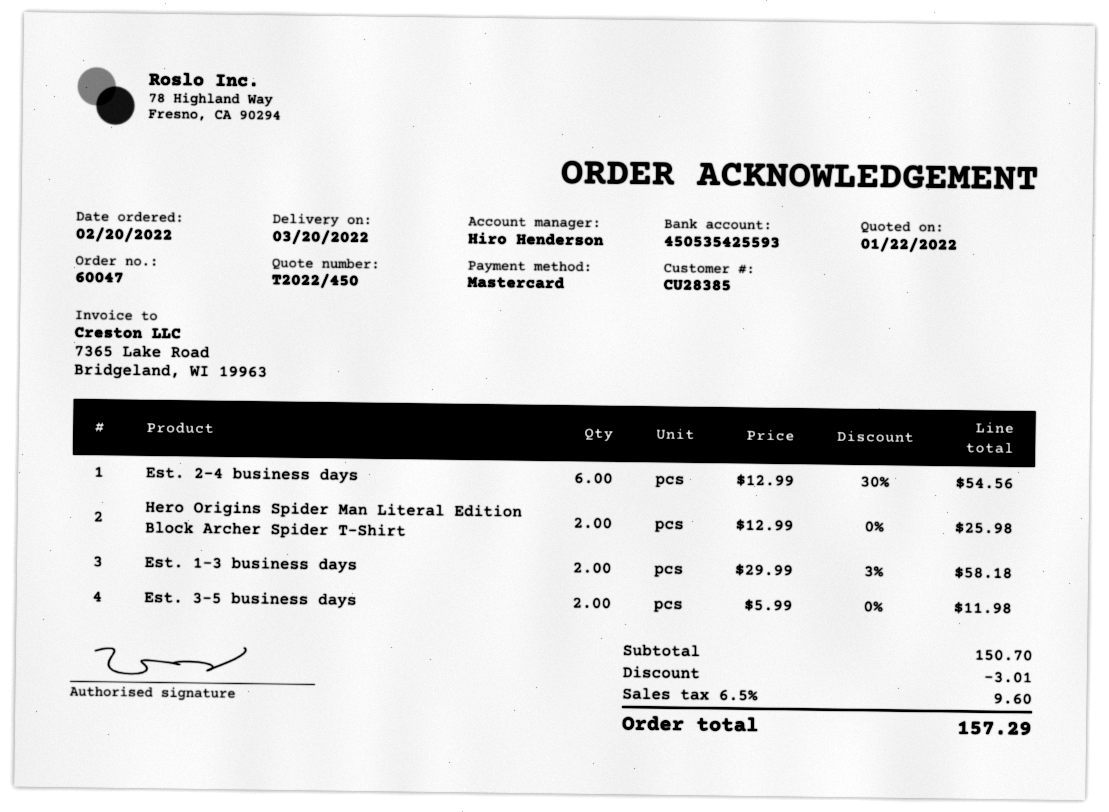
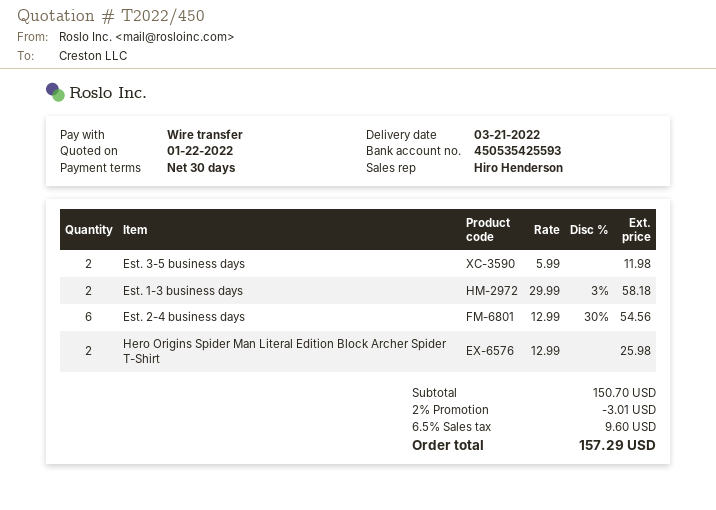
delivery date: 2022-03-20 -> 2022-03-21
payment method: Mastercard -> bank transfer

